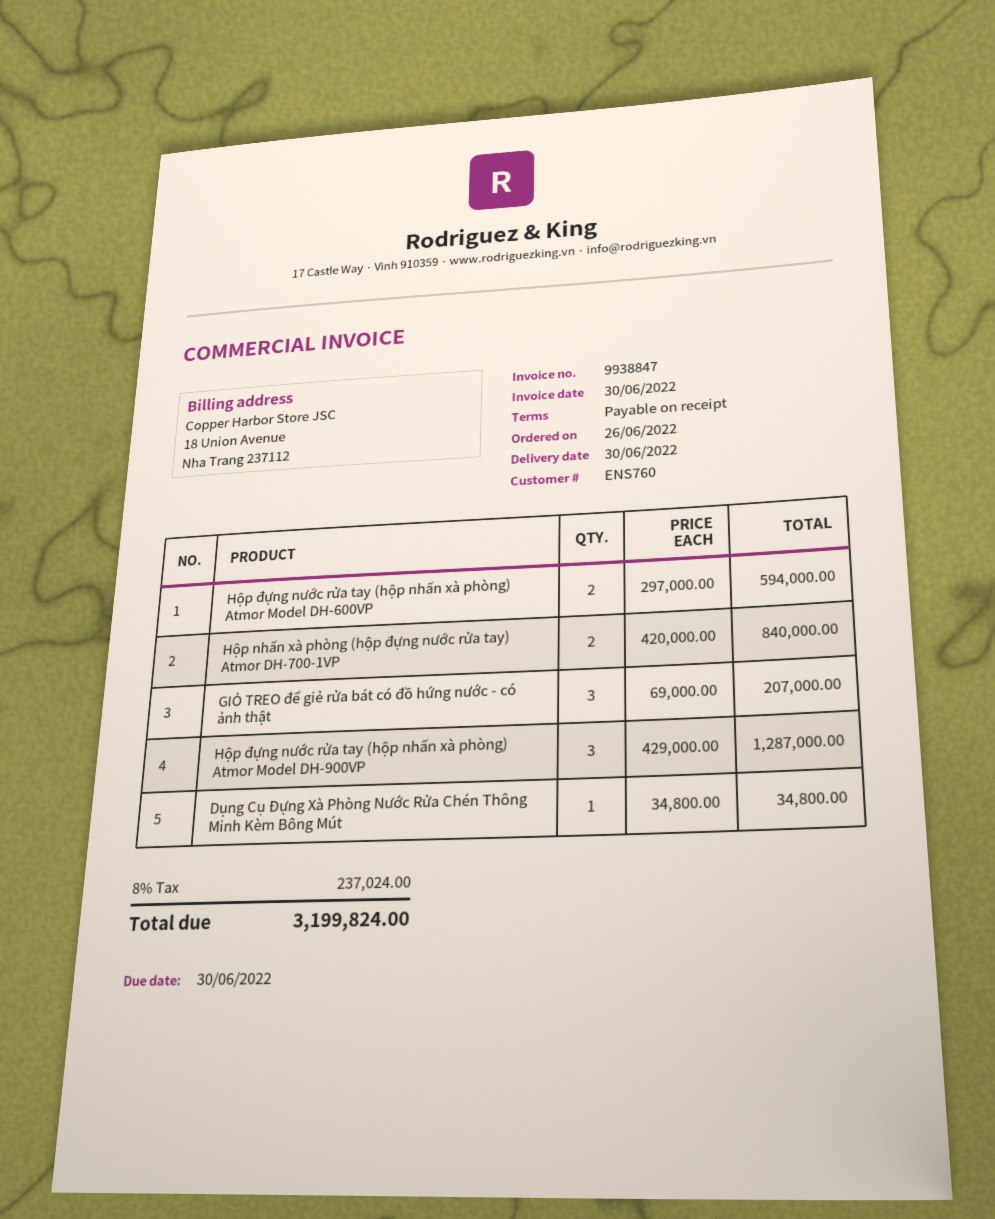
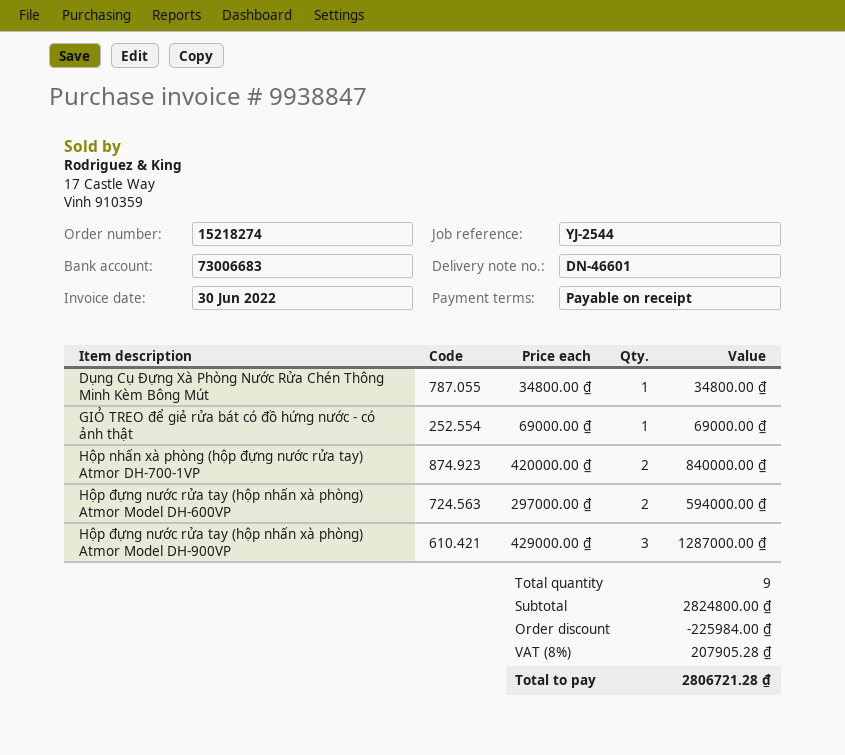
GIỎ TREO để giẻ rửa bát có đồ hứng nước - có ảnh thật: 3 x 69000.00 = 207000.00 -> 1 x 69000.00 = 69000.00
discount: none -> 225984.00
tax: 8% = 237024.00 -> 8% = 207905.28
total: 3199824.00 -> 2806721.28

